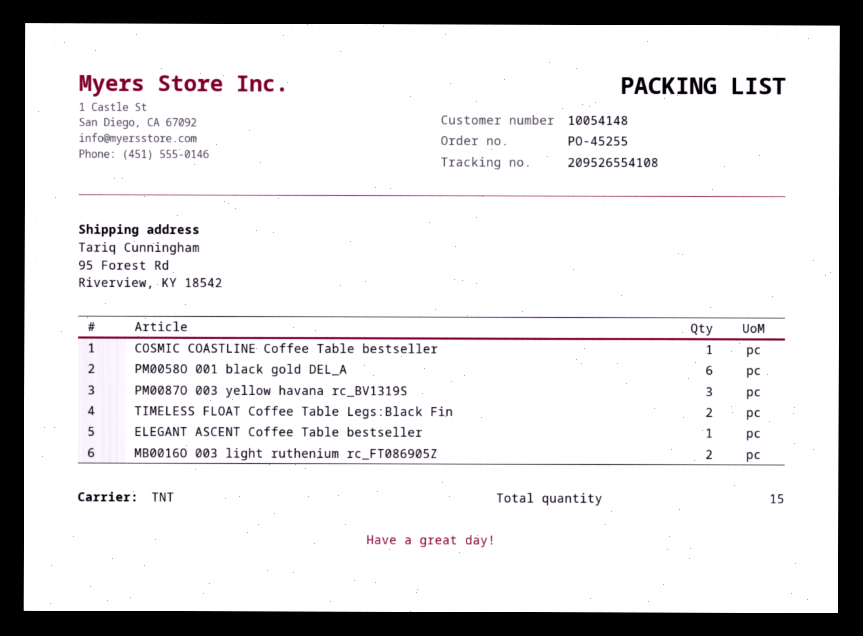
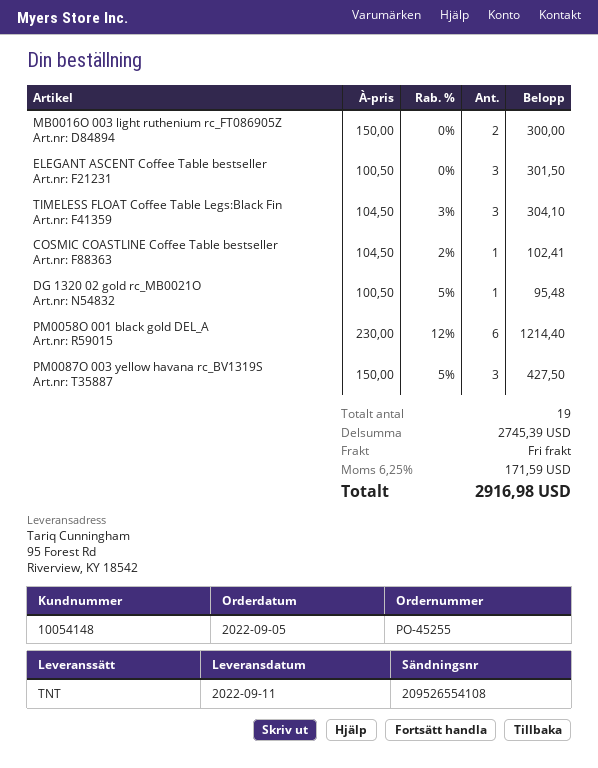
TIMELESS FLOAT Coffee Table Legs:Black Fin: 2 -> 3
ELEGANT ASCENT Coffee Table bestseller: 1 -> 3
DG 1320 02 gold rc_MB0021O: none -> 1
total quantity: 15 -> 19

